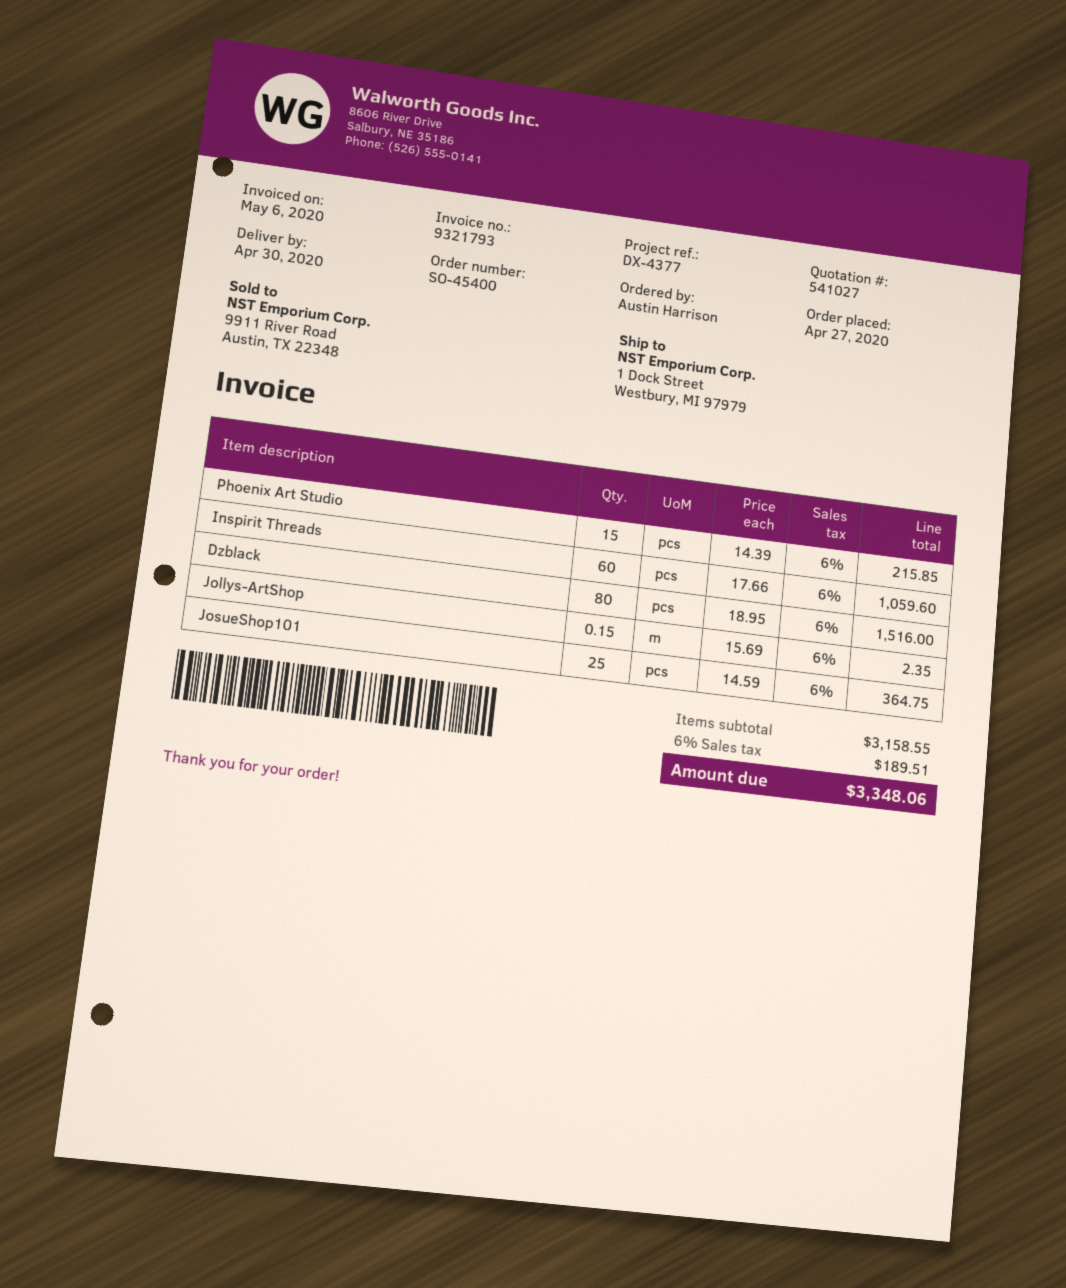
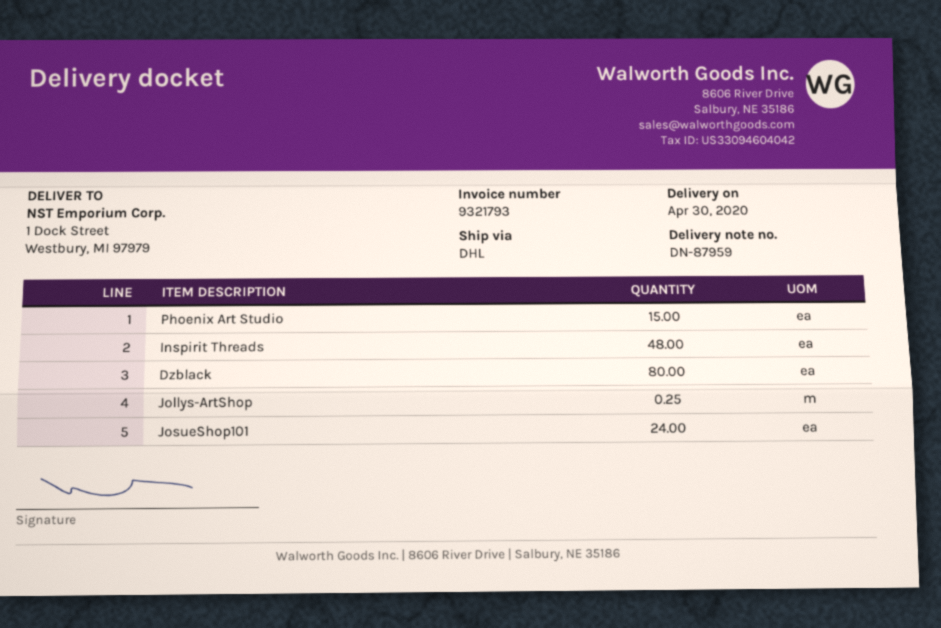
Inspirit Threads: 60 -> 48
Jollys-ArtShop: 0.15 -> 0.25
JosueShop101: 25 -> 24

